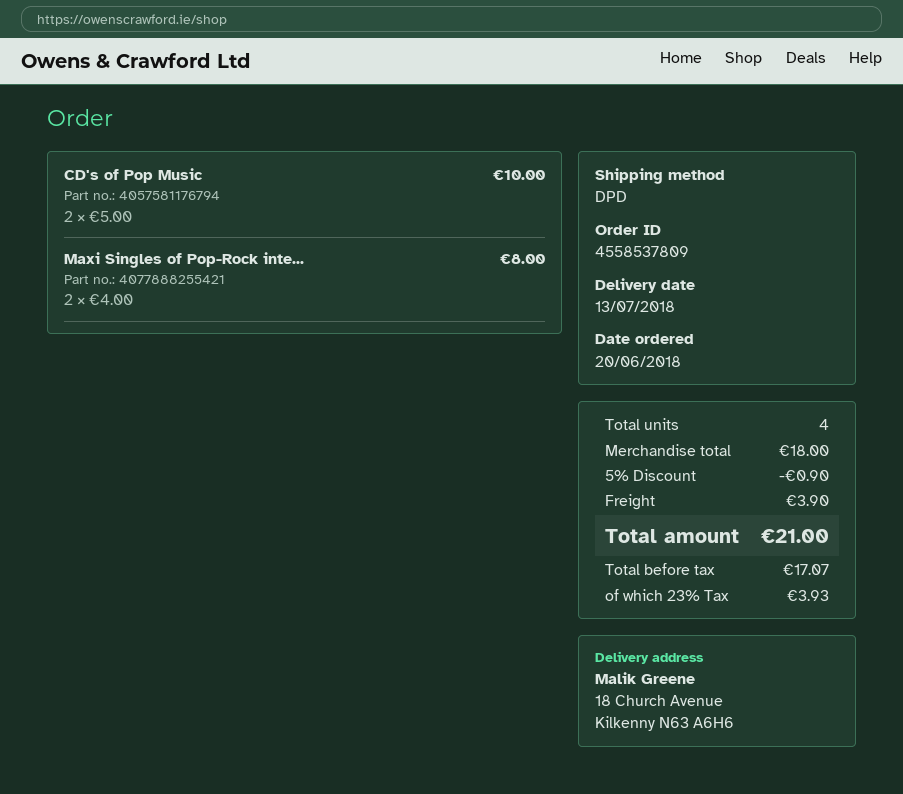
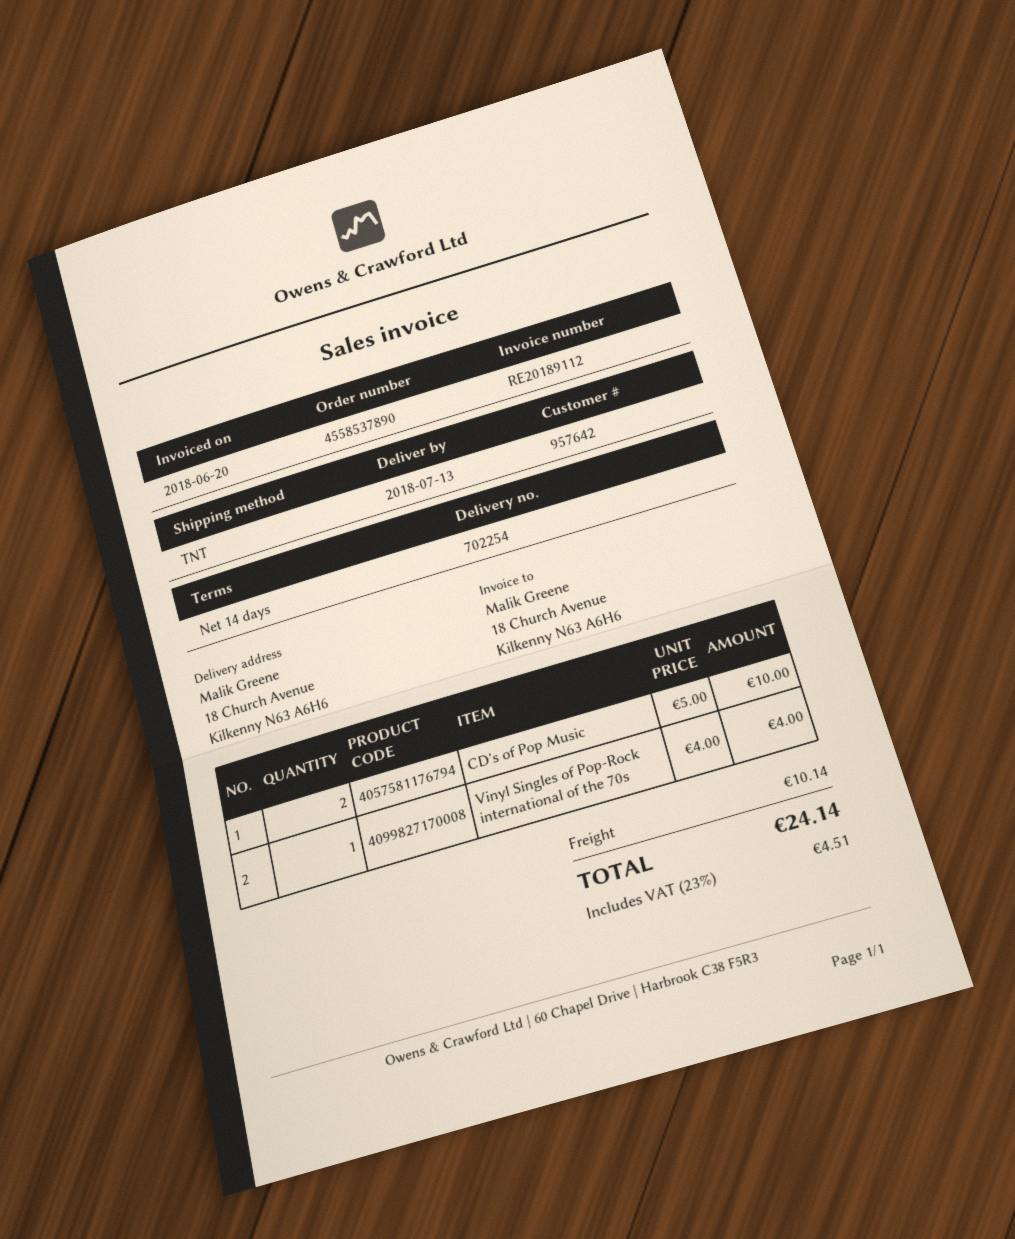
order number: 4558537809 -> 4558537890
shipping method: DPD -> TNT
Maxi Singles of Pop-Rock inte...: 2 x 4.00 = 8.00 -> none
Vinyl Singles of Pop-Rock international of the 70s: none -> 1 x 4.00 = 4.00
discount: 5% = 0.90 -> none
shipping: 3.90 -> 10.14
tax: 23% = 3.93 -> 23% = 4.51
total: 21.00 -> 24.14

